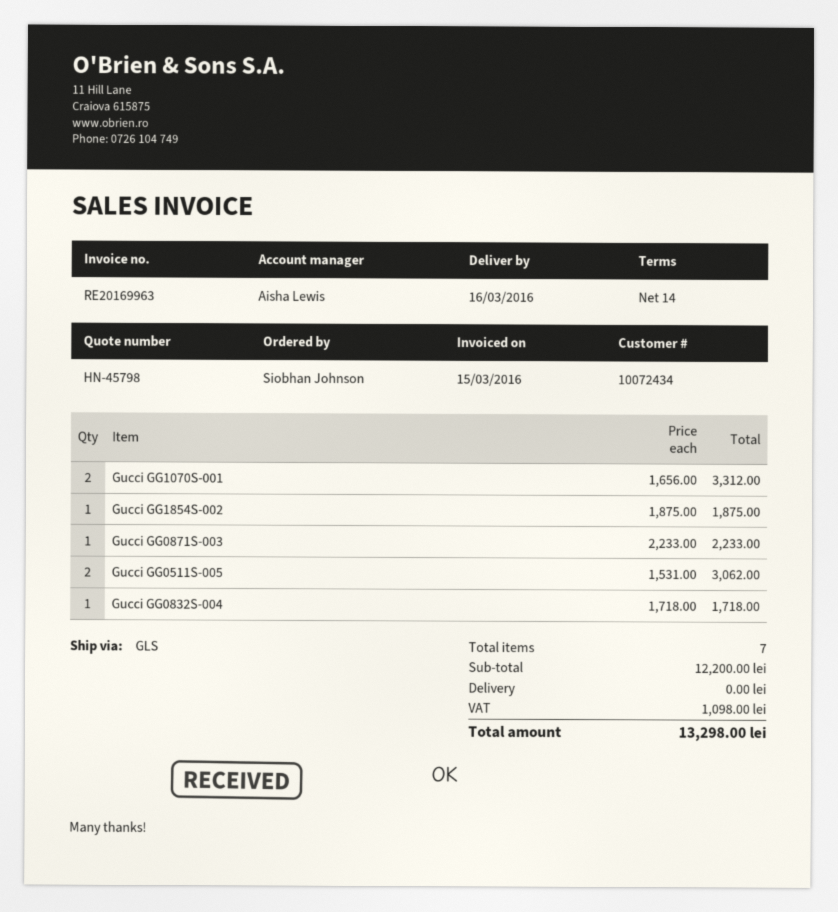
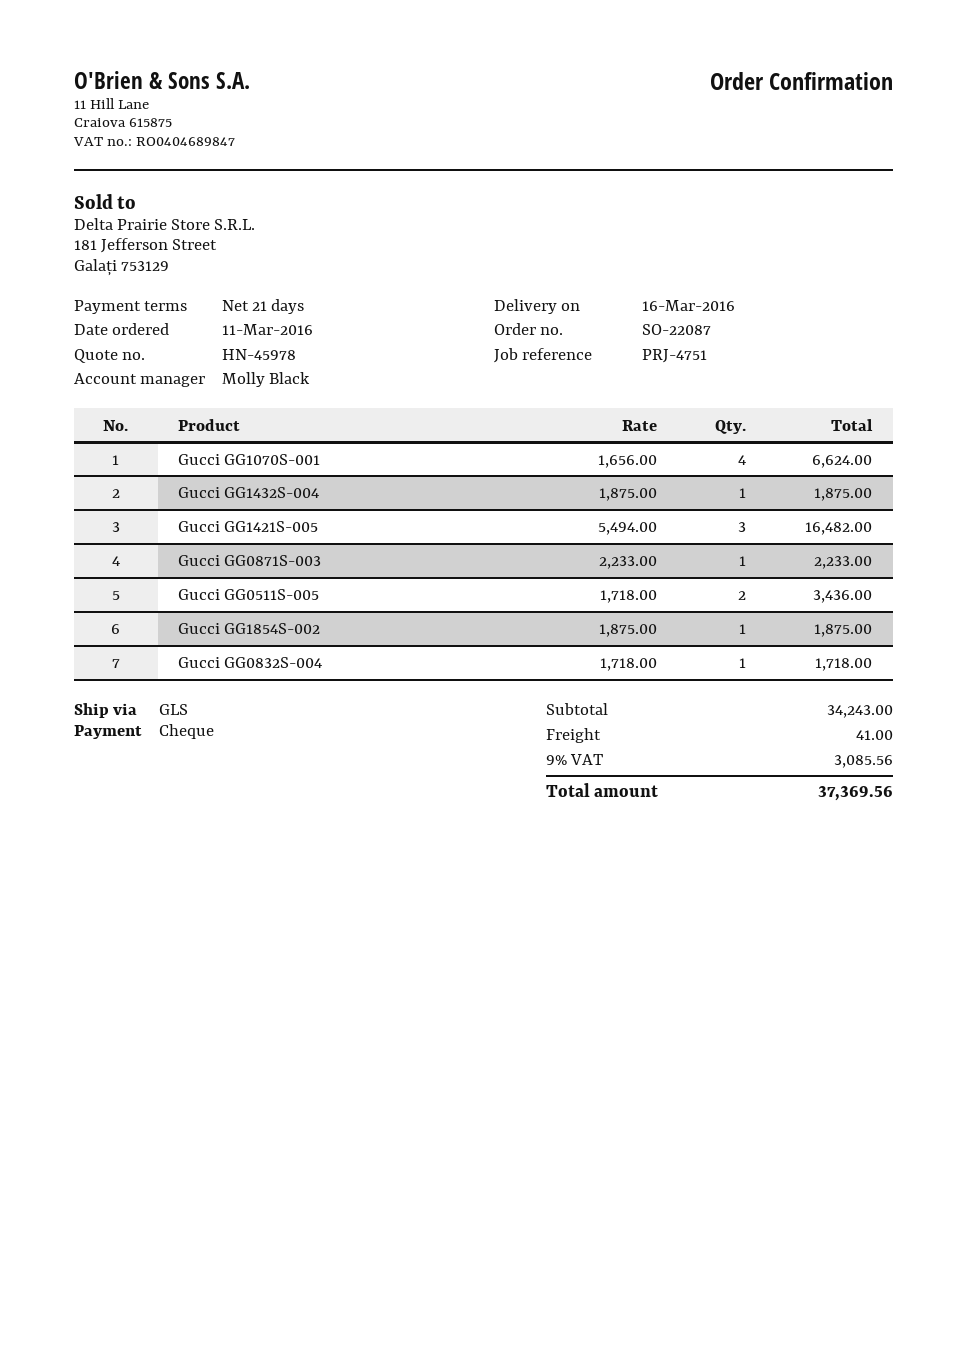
quote number: HN-45798 -> HN-45978
payment terms: 14 days -> 21 days
sales rep: Aisha Lewis -> Molly Black
Gucci GG1070S-001: 2 x 1656.00 = 3312.00 -> 4 x 1656.00 = 6624.00
Gucci GG0511S-005: 2 x 1531.00 = 3062.00 -> 2 x 1718.00 = 3436.00
Gucci GG1432S-004: none -> 1 x 1875.00 = 1875.00
Gucci GG1421S-005: none -> 3 x 5494.00 = 16482.00
subtotal: 12200.00 -> 34243.00
shipping: 0.00 -> 41.00
tax: 1098.00 -> 3085.56
total: 13298.00 -> 37369.56

